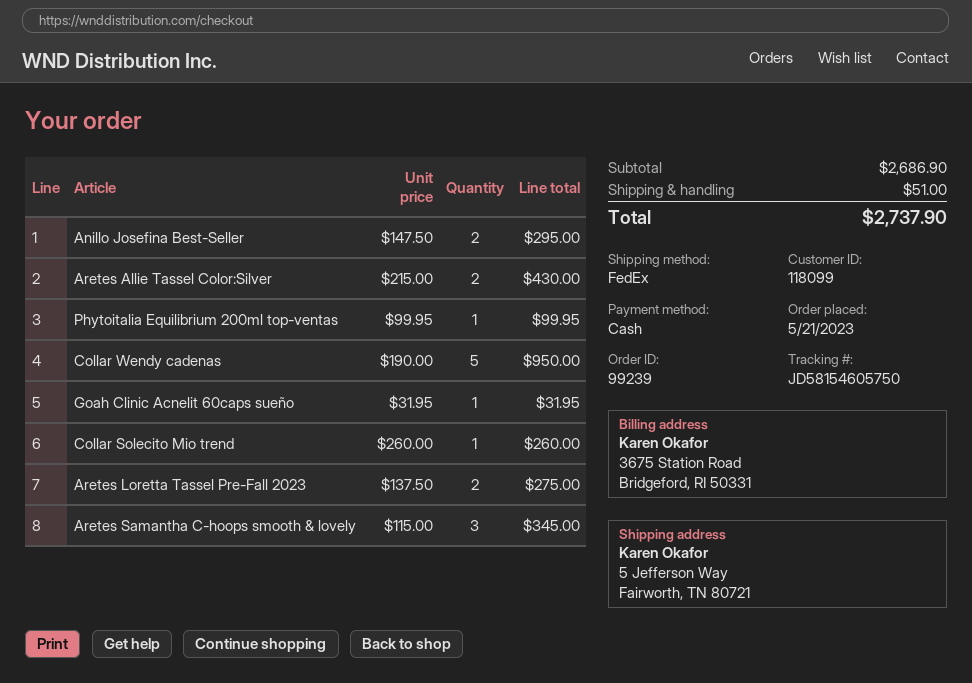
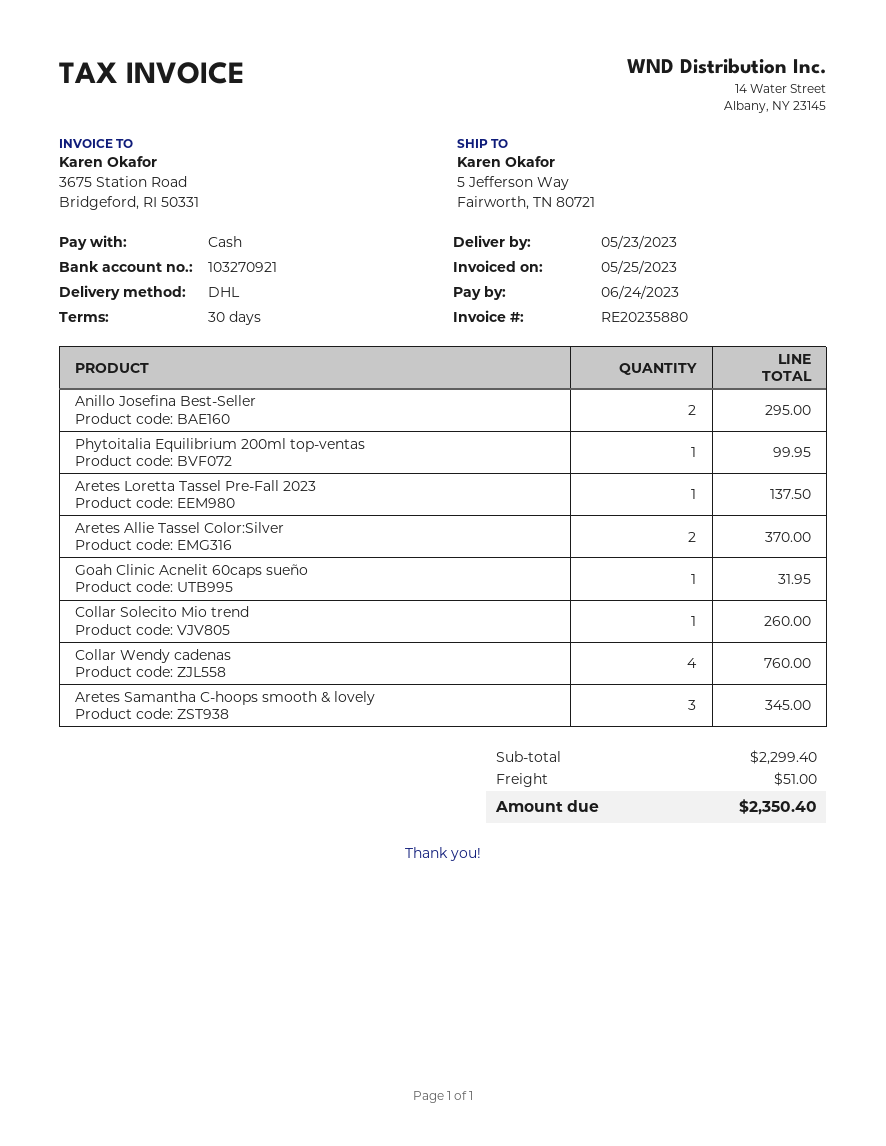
shipping method: FedEx -> DHL
Aretes Allie Tassel Color:Silver: 2 for 430.00 -> 2 for 370.00
Collar Wendy cadenas: 5 for 950.00 -> 4 for 760.00
Aretes Loretta Tassel Pre-Fall 2023: 2 for 275.00 -> 1 for 137.50
subtotal: 2686.90 -> 2299.40
total: 2737.90 -> 2350.40

